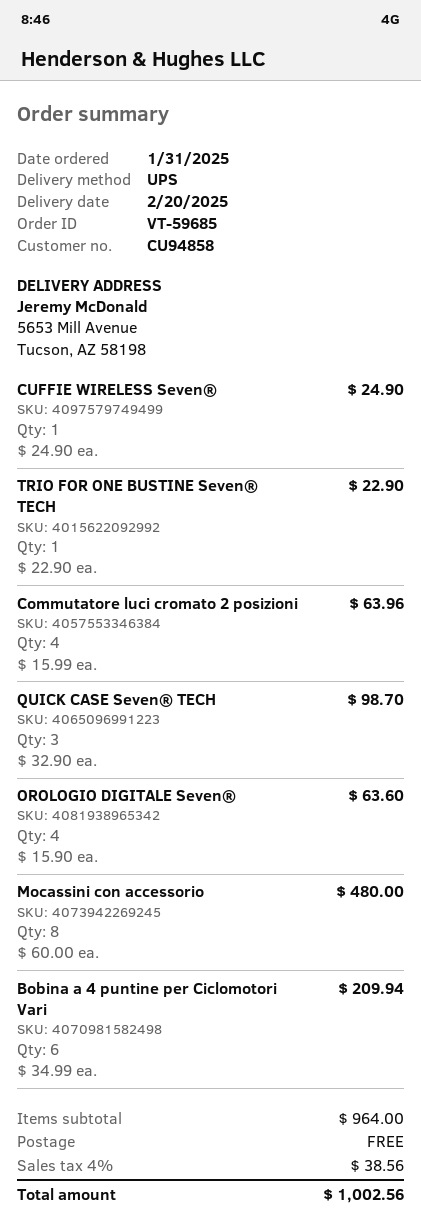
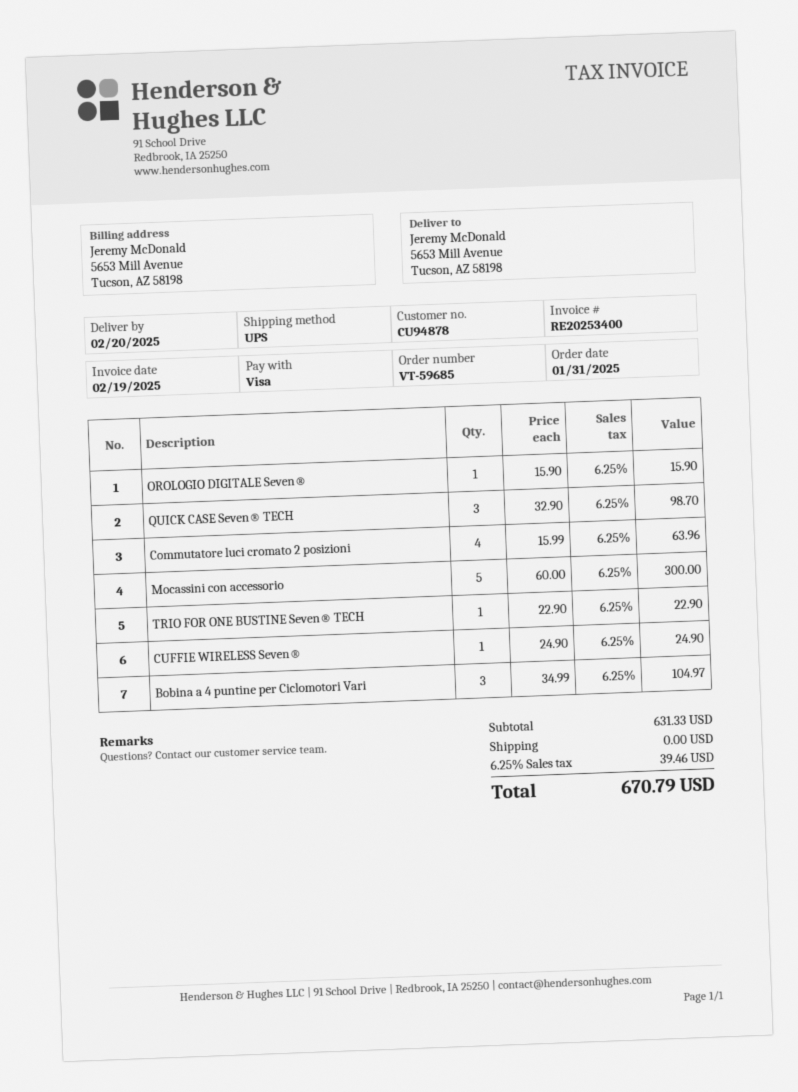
customer number: CU94858 -> CU94878
OROLOGIO DIGITALE Seven®: 4 x 15.90 = 63.60 -> 1 x 15.90 = 15.90
Mocassini con accessorio: 8 x 60.00 = 480.00 -> 5 x 60.00 = 300.00
Bobina a 4 puntine per Ciclomotori Vari: 6 x 34.99 = 209.94 -> 3 x 34.99 = 104.97
subtotal: 964.00 -> 631.33
tax: 4% = 38.56 -> 6.25% = 39.46
total: 1002.56 -> 670.79

